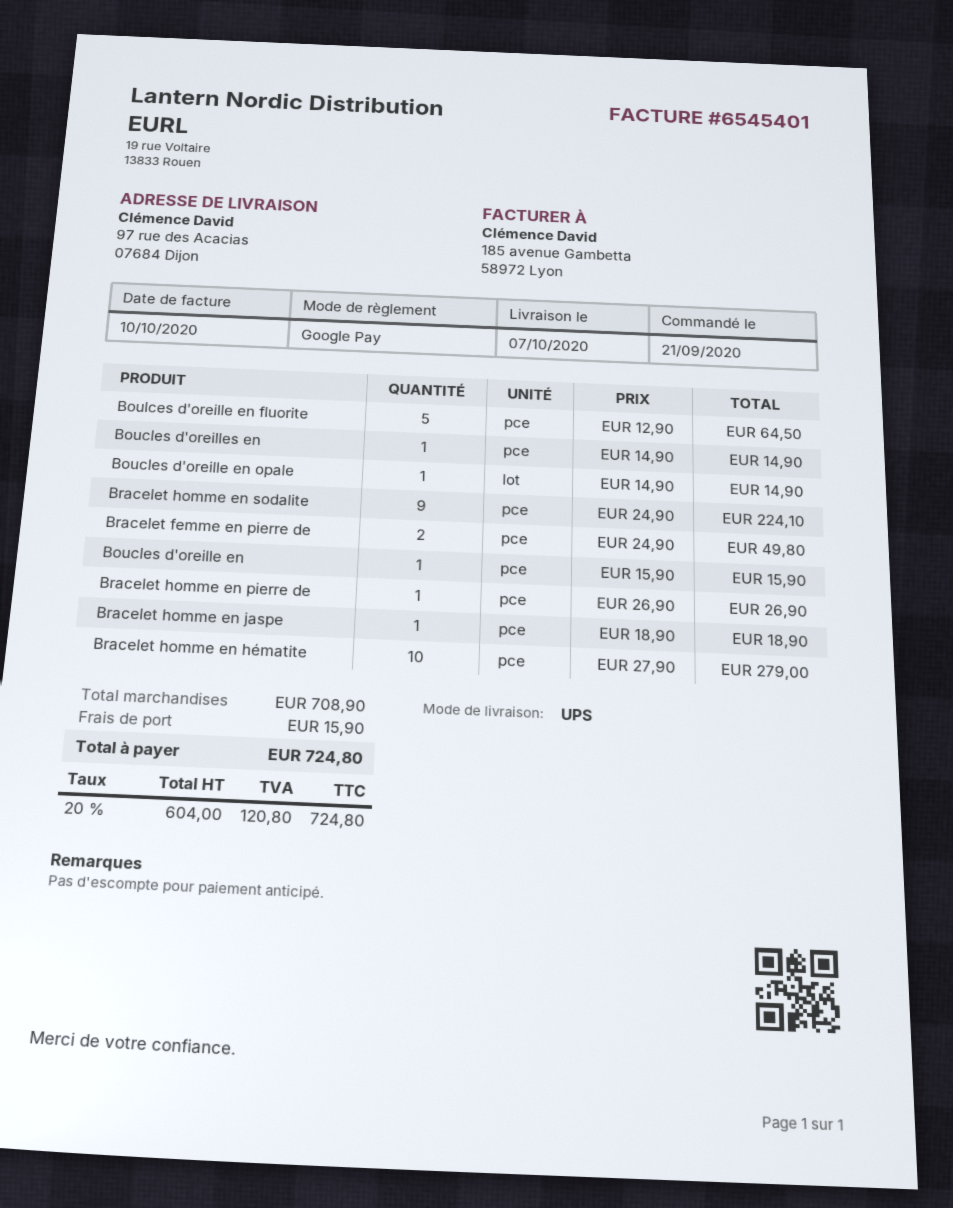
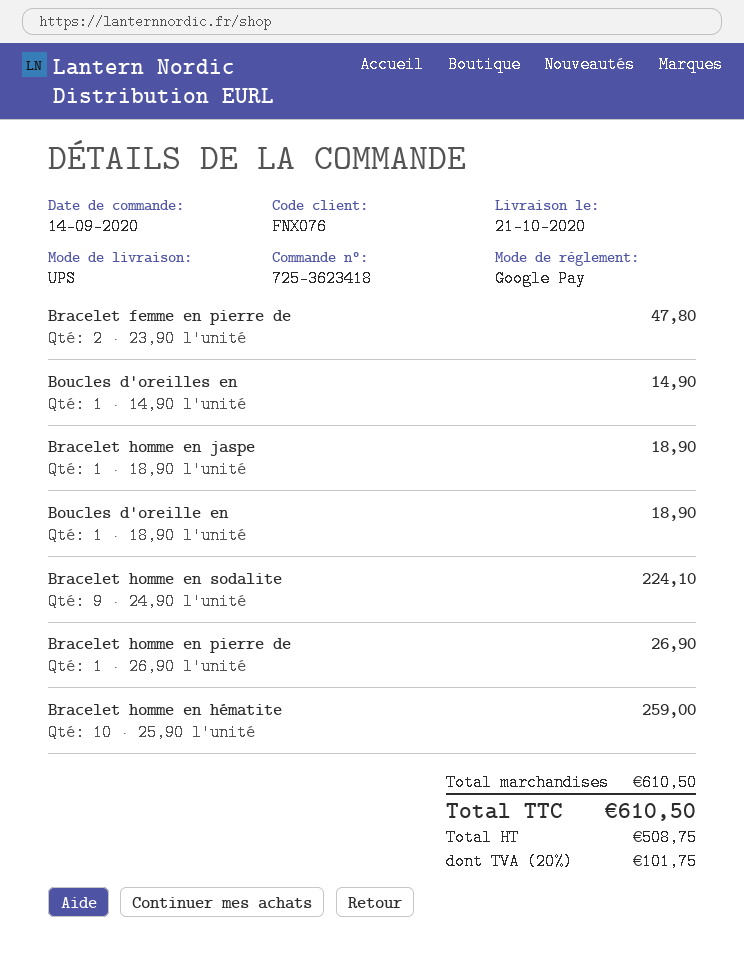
order date: 2020-09-21 -> 2020-09-14
delivery date: 2020-10-07 -> 2020-10-21
Boulces d'oreille en fluorite: 5 x 12.90 = 64.50 -> none
Boucles d'oreille en opale: 1 x 14.90 = 14.90 -> none
Bracelet femme en pierre de: 2 x 24.90 = 49.80 -> 2 x 23.90 = 47.80
Boucles d'oreille en: 1 x 15.90 = 15.90 -> 1 x 18.90 = 18.90
Bracelet homme en hématite: 10 x 27.90 = 279.00 -> 10 x 25.90 = 259.00
subtotal: 708.90 -> 610.50
shipping: 15.90 -> none
net: 604.00 -> 508.75
tax: 20% = 120.80 -> 20% = 101.75
total: 724.80 -> 610.50

